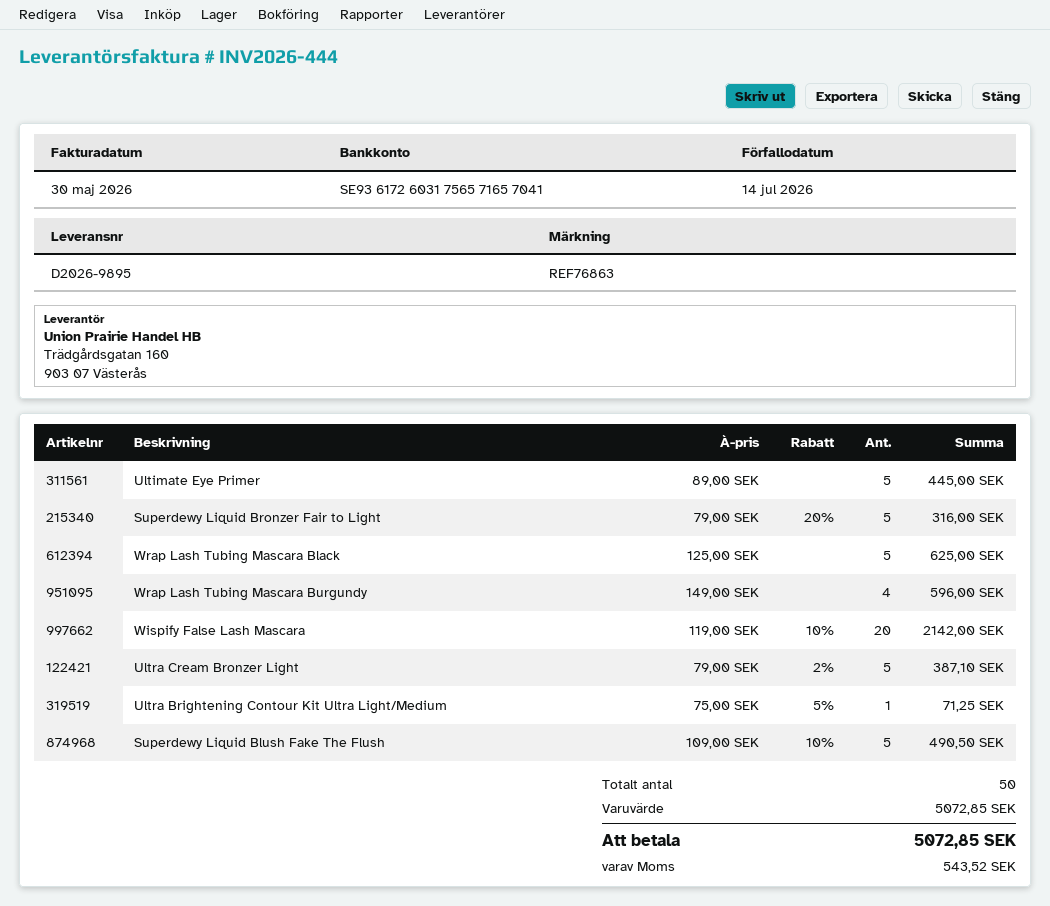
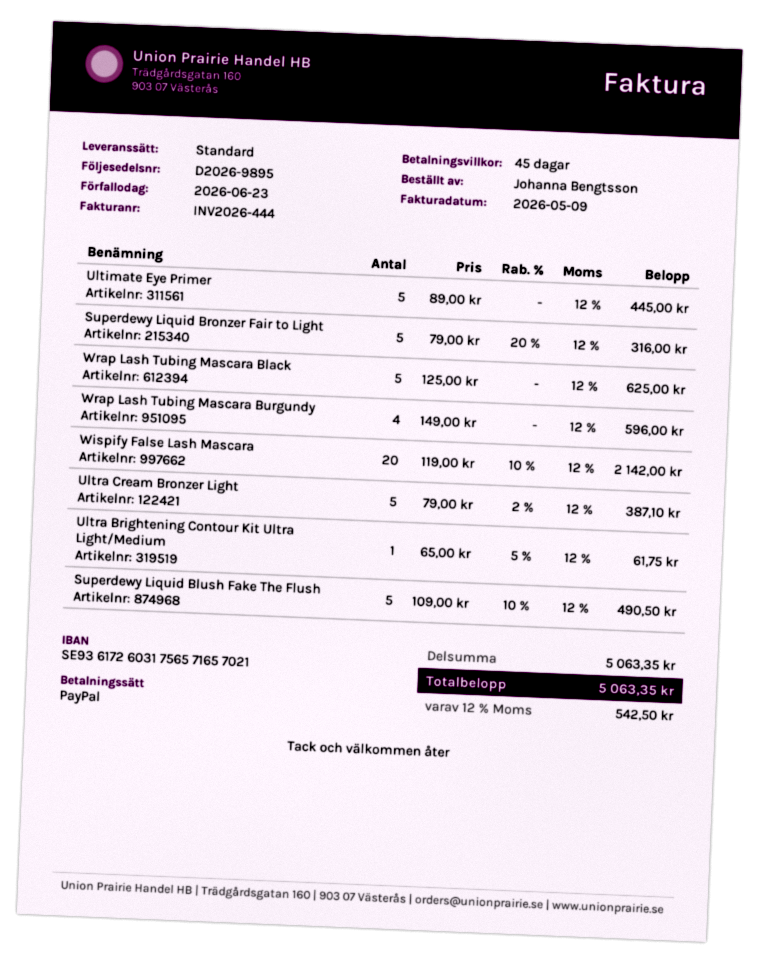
invoice date: 2026-05-30 -> 2026-05-09
due date: 2026-07-14 -> 2026-06-23
bank account: SE9361726031756571657041 -> SE9361726031756571657021
Ultra Brightening Contour Kit Ultra Light/Medium: 1 x 75.00 - 5% = 71.25 -> 1 x 65.00 - 5% = 61.75
subtotal: 5072.85 -> 5063.35
tax: 543.52 -> 542.50
total: 5072.85 -> 5063.35

